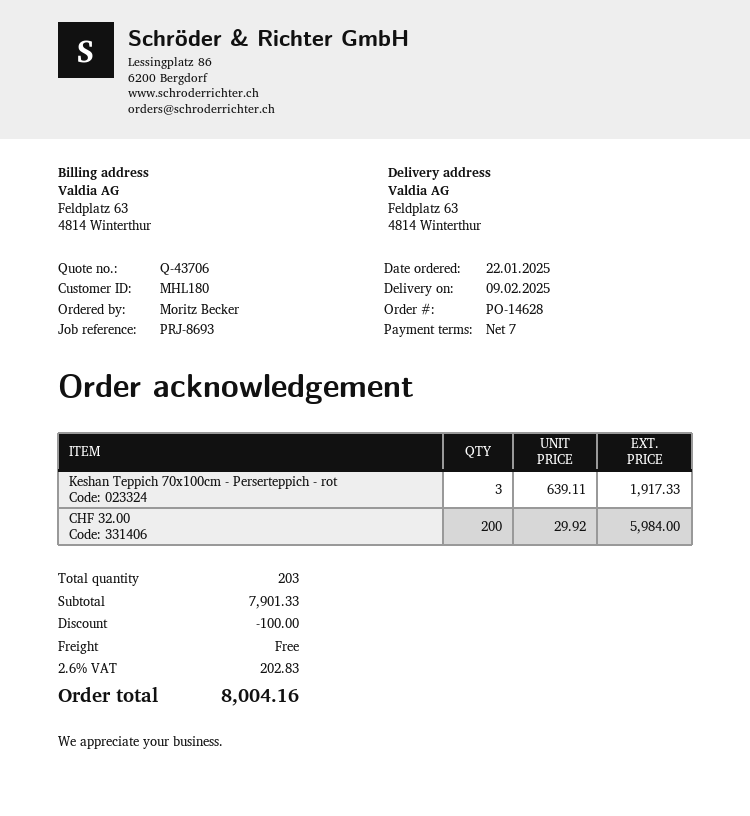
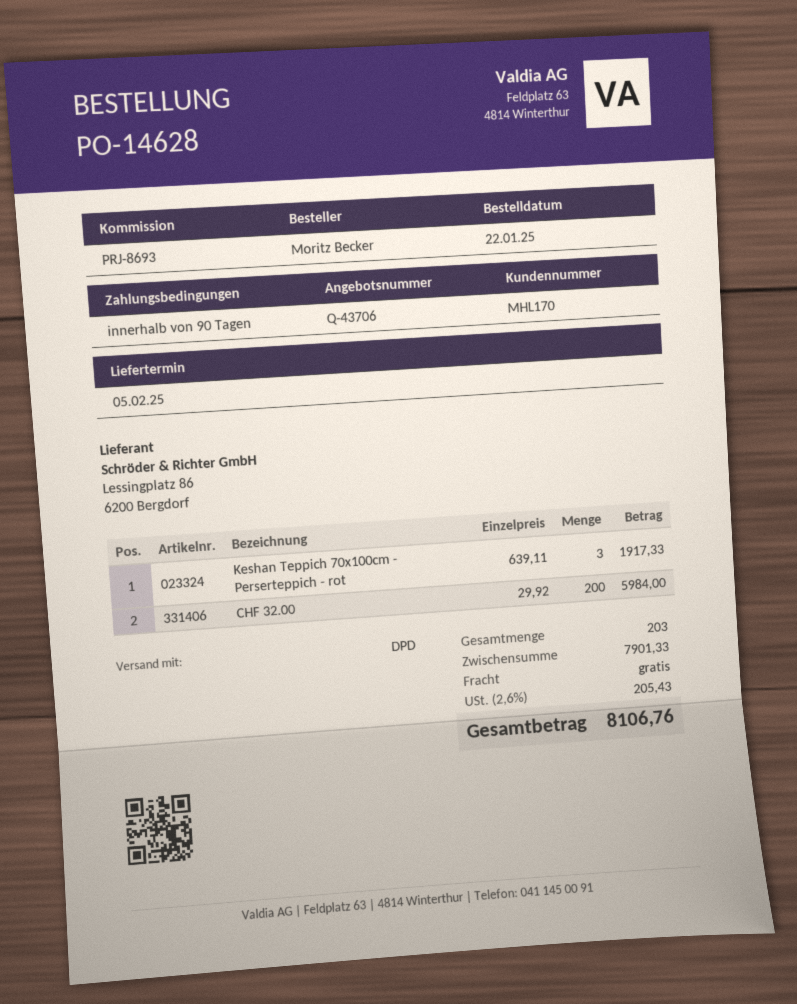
delivery date: 2025-02-09 -> 2025-02-05
payment terms: 7 days -> 90 days
customer number: MHL180 -> MHL170
discount: 100.00 -> none
tax: 2.6% = 202.83 -> 2.6% = 205.43
total: 8004.16 -> 8106.76

